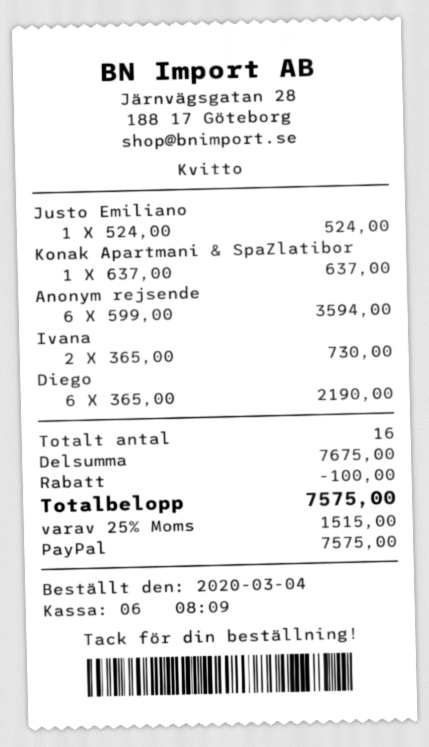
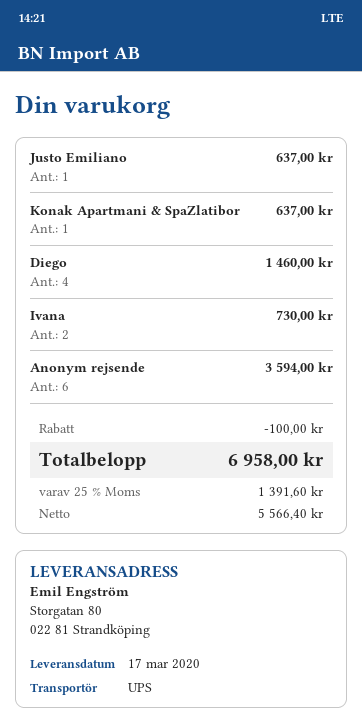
Justo Emiliano: 1 for 524.00 -> 1 for 637.00
Diego: 6 for 2190.00 -> 4 for 1460.00
tax: 25% = 1515.00 -> 25% = 1391.60
total: 7575.00 -> 6958.00

